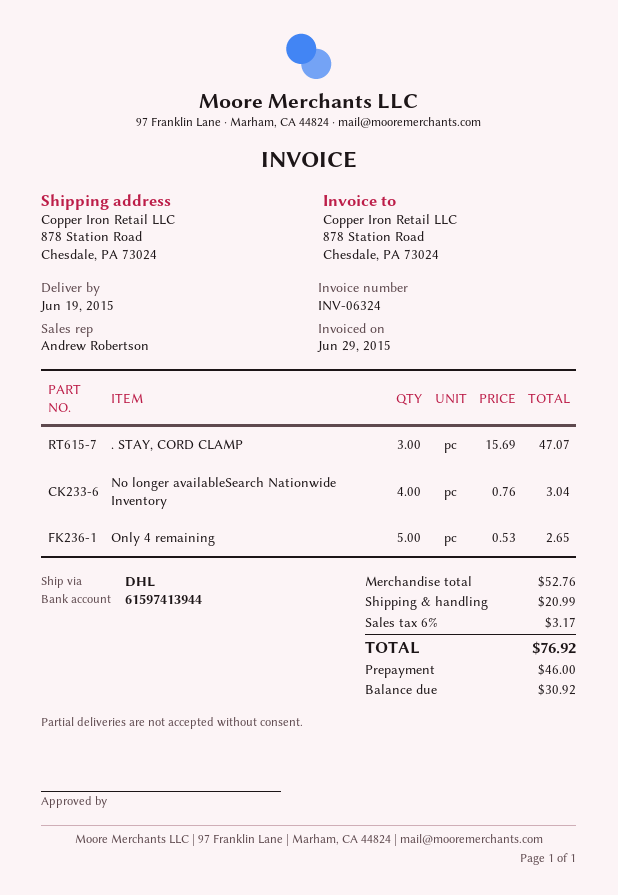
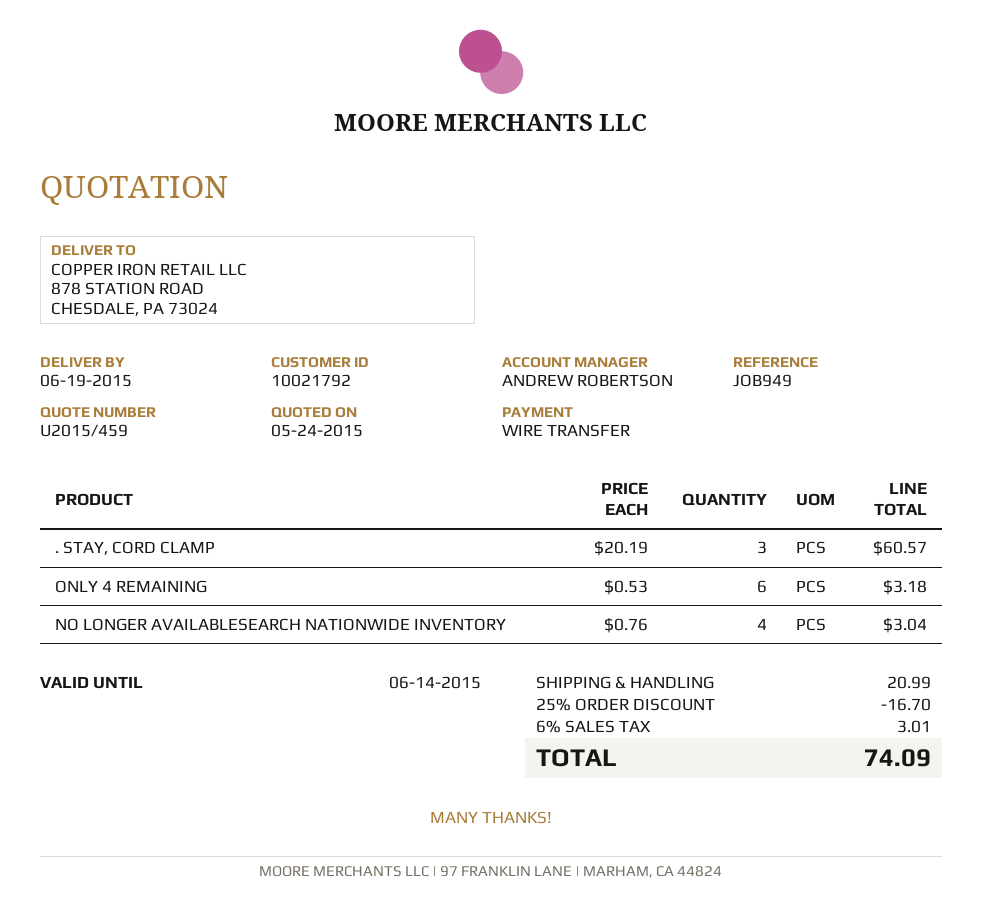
. STAY, CORD CLAMP: 3 x 15.69 = 47.07 -> 3 x 20.19 = 60.57
Only 4 remaining: 5 x 0.53 = 2.65 -> 6 x 0.53 = 3.18
discount: none -> 25% = 16.70
tax: 6% = 3.17 -> 6% = 3.01
total: 76.92 -> 74.09

